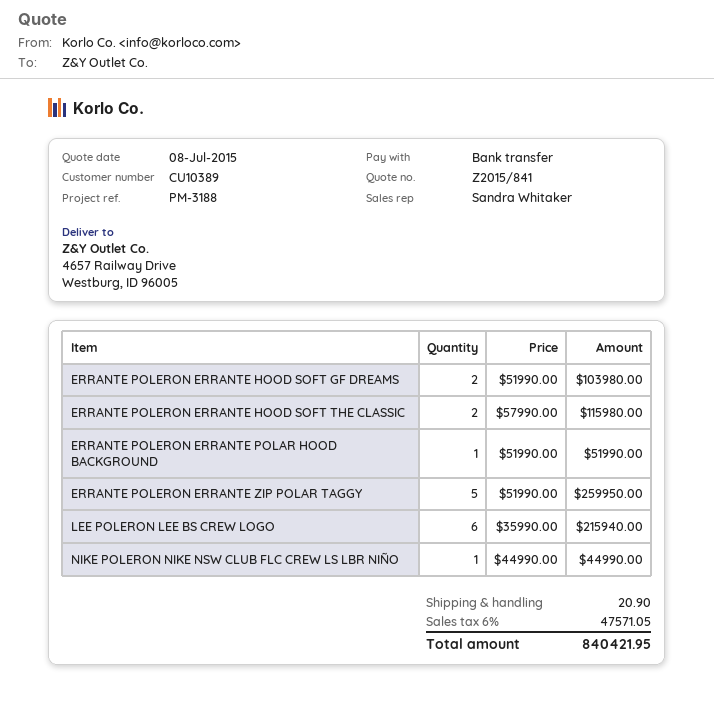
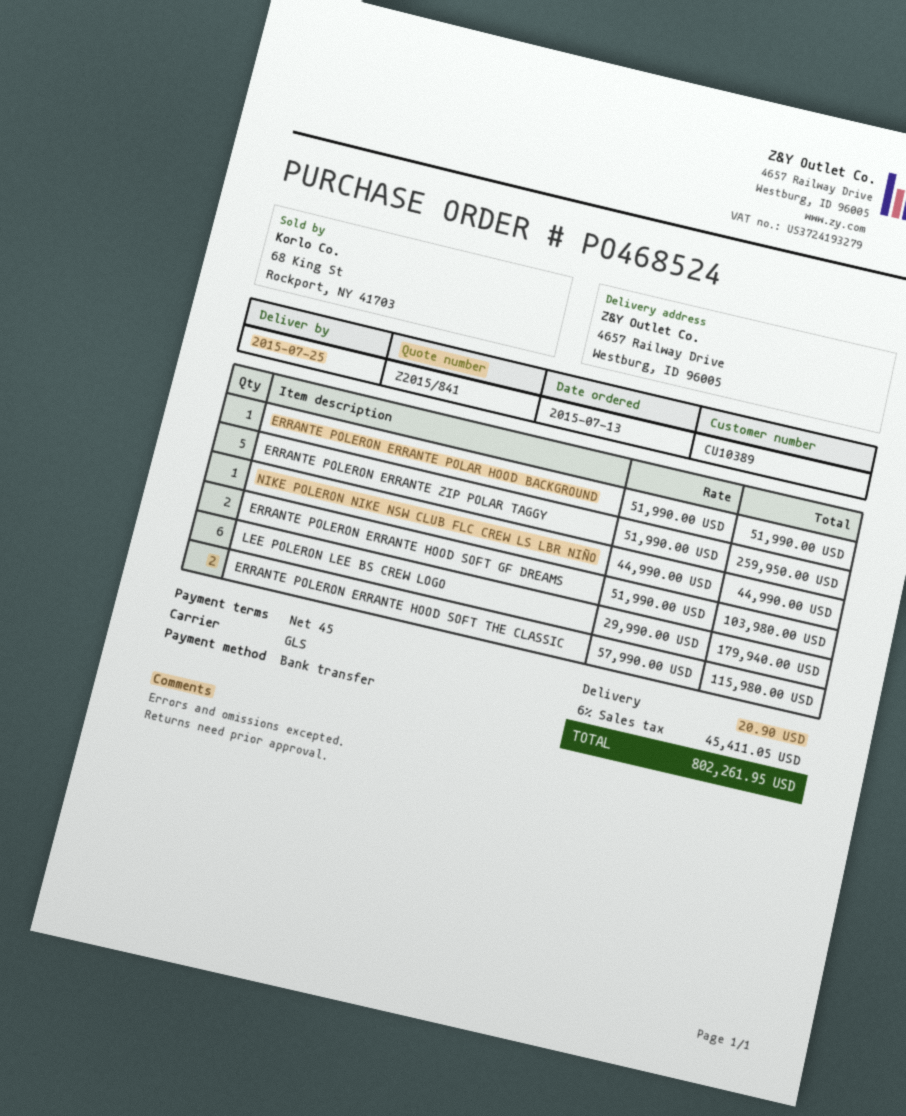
LEE POLERON LEE BS CREW LOGO: 6 x 35990.00 = 215940.00 -> 6 x 29990.00 = 179940.00
tax: 6% = 47571.05 -> 6% = 45411.05
total: 840421.95 -> 802261.95

